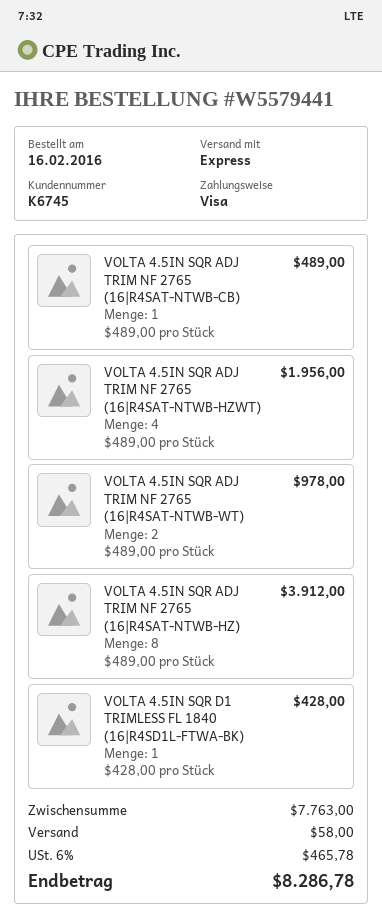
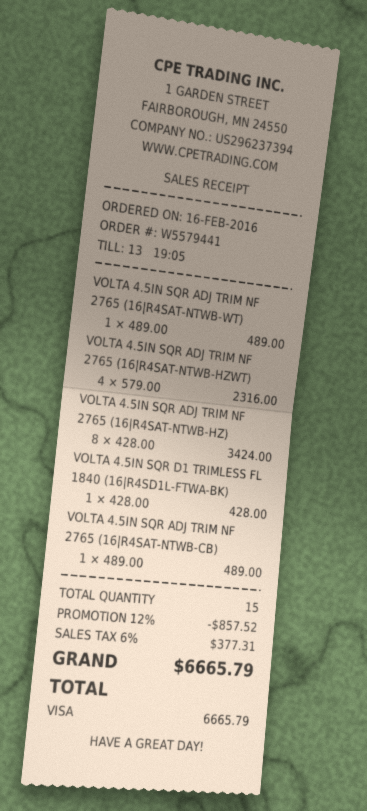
VOLTA 4.5IN SQR ADJ TRIM NF 2765 (16|R4SAT-NTWB-HZWT): 4 x 489.00 = 1956.00 -> 4 x 579.00 = 2316.00
VOLTA 4.5IN SQR ADJ TRIM NF 2765 (16|R4SAT-NTWB-WT): 2 x 489.00 = 978.00 -> 1 x 489.00 = 489.00
VOLTA 4.5IN SQR ADJ TRIM NF 2765 (16|R4SAT-NTWB-HZ): 8 x 489.00 = 3912.00 -> 8 x 428.00 = 3424.00
discount: none -> 12% = 857.52
shipping: 58.00 -> none
tax: 6% = 465.78 -> 6% = 377.31
total: 8286.78 -> 6665.79

